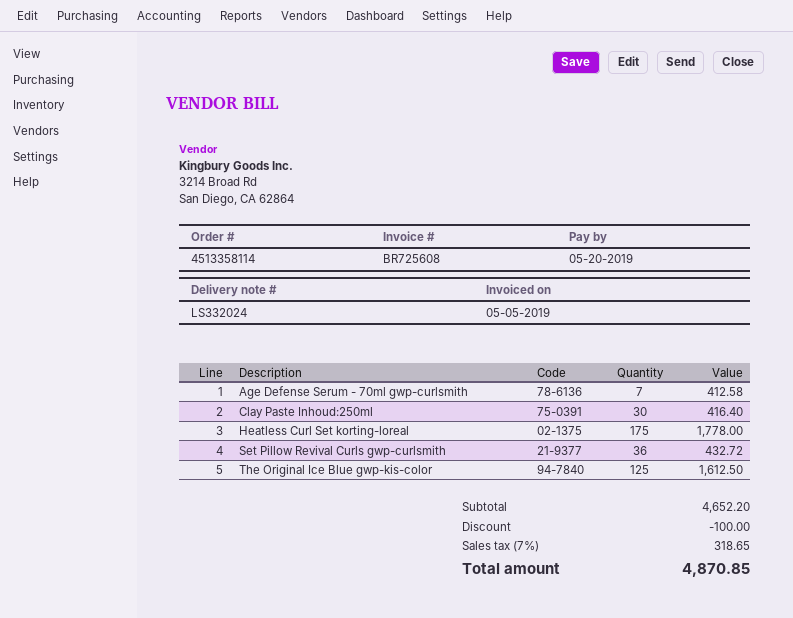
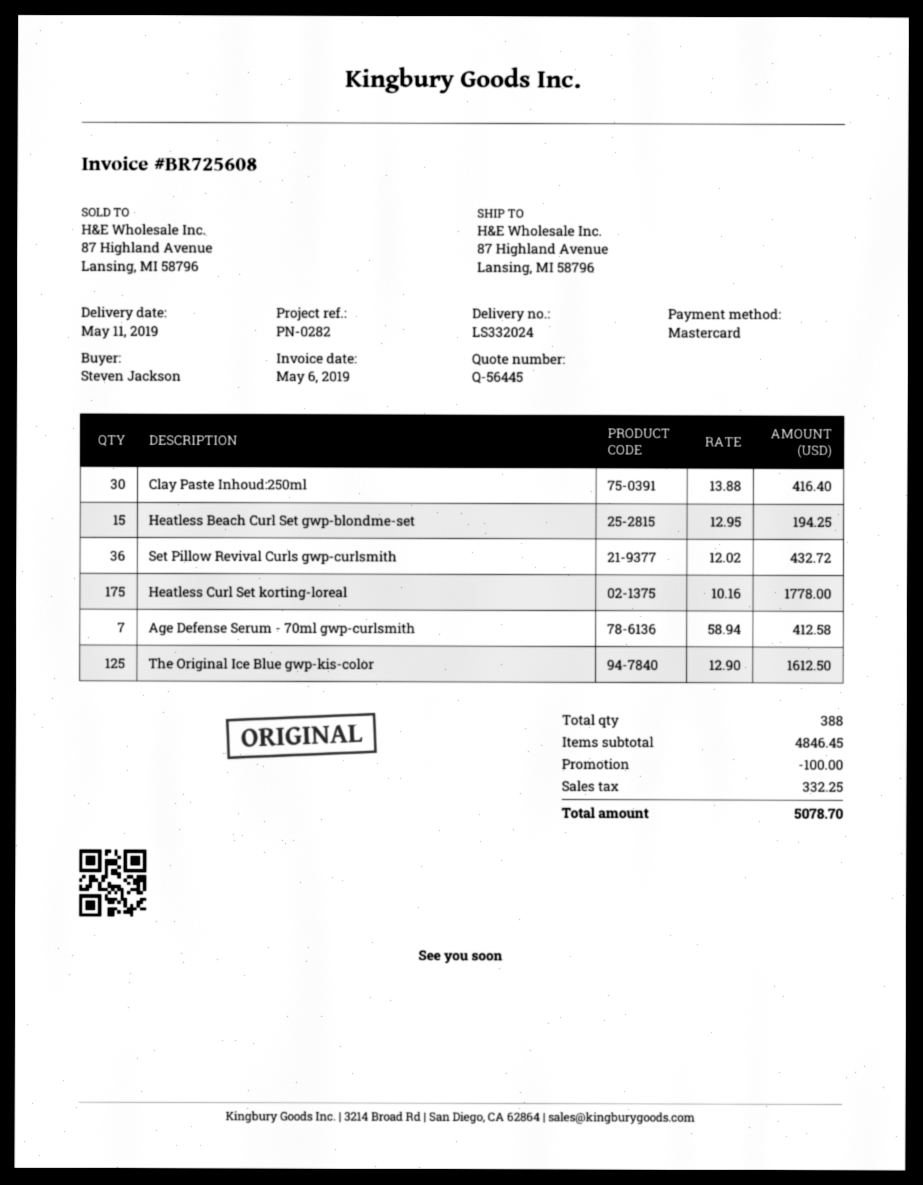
invoice date: 2019-05-05 -> 2019-05-06
Heatless Beach Curl Set gwp-blondme-set: none -> 15 for 194.25
subtotal: 4652.20 -> 4846.45
tax: 318.65 -> 332.25
total: 4870.85 -> 5078.70

